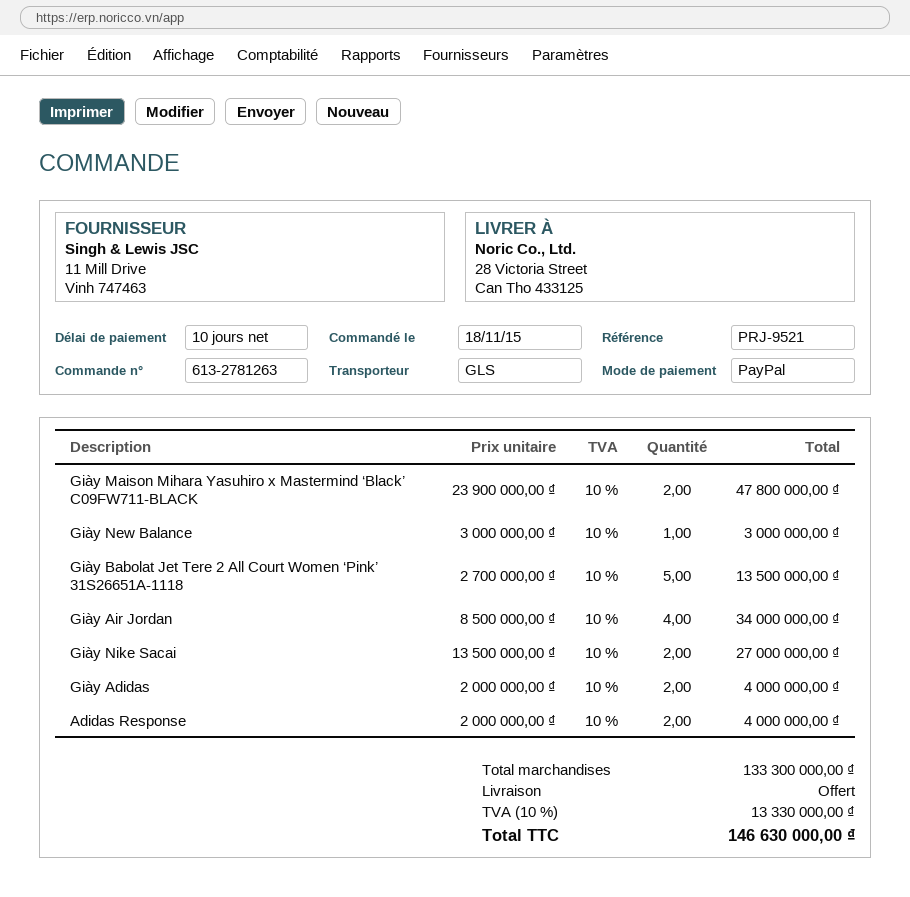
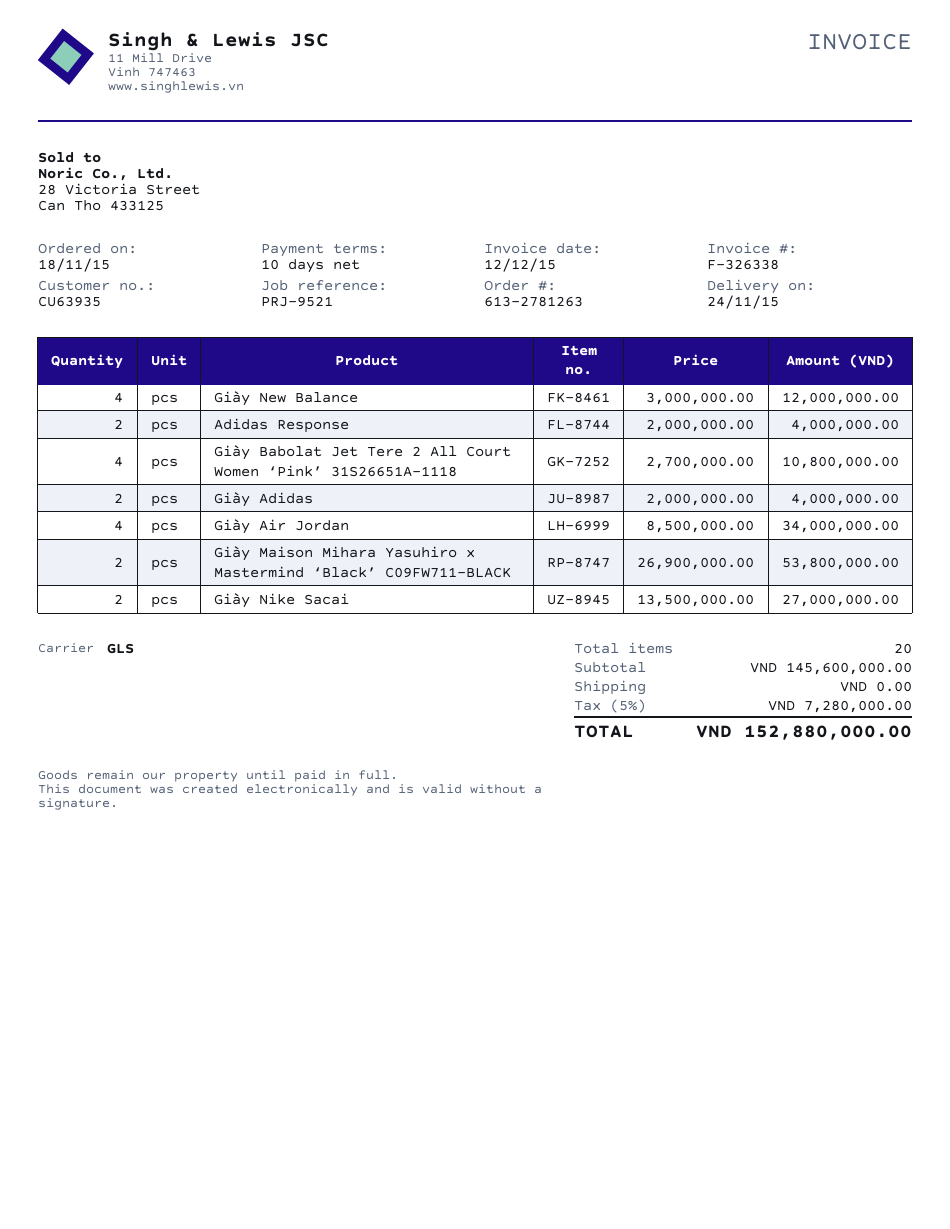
Giày Maison Mihara Yasuhiro x Mastermind ‘Black’ C09FW711-BLACK: 2 x 23900000.00 = 47800000.00 -> 2 x 26900000.00 = 53800000.00
Giày New Balance: 1 x 3000000.00 = 3000000.00 -> 4 x 3000000.00 = 12000000.00
Giày Babolat Jet Tere 2 All Court Women ‘Pink’ 31S26651A-1118: 5 x 2700000.00 = 13500000.00 -> 4 x 2700000.00 = 10800000.00
subtotal: 133300000.00 -> 145600000.00
tax: 10% = 13330000.00 -> 5% = 7280000.00
total: 146630000.00 -> 152880000.00

